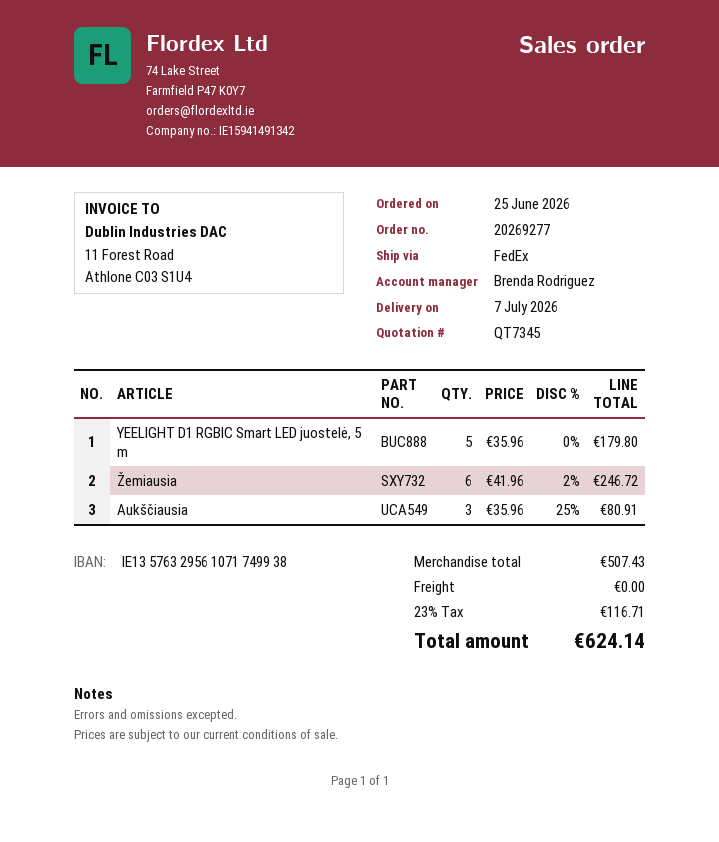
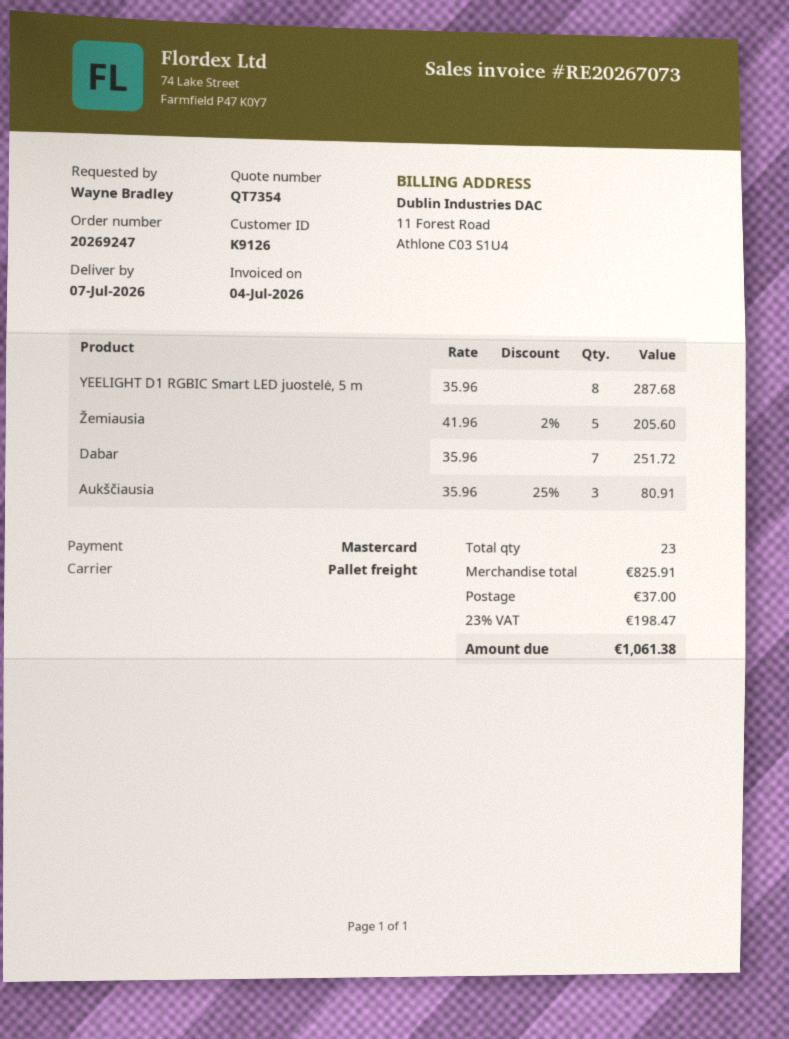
quote number: QT7345 -> QT7354
order number: 20269277 -> 20269247
shipping method: FedEx -> pallet freight
YEELIGHT D1 RGBIC Smart LED juostelė, 5 m: 5 x 35.96 = 179.80 -> 8 x 35.96 = 287.68
Žemiausia: 6 x 41.96 - 2% = 246.72 -> 5 x 41.96 - 2% = 205.60
Dabar: none -> 7 x 35.96 = 251.72
subtotal: 507.43 -> 825.91
shipping: 0.00 -> 37.00
tax: 23% = 116.71 -> 23% = 198.47
total: 624.14 -> 1061.38

